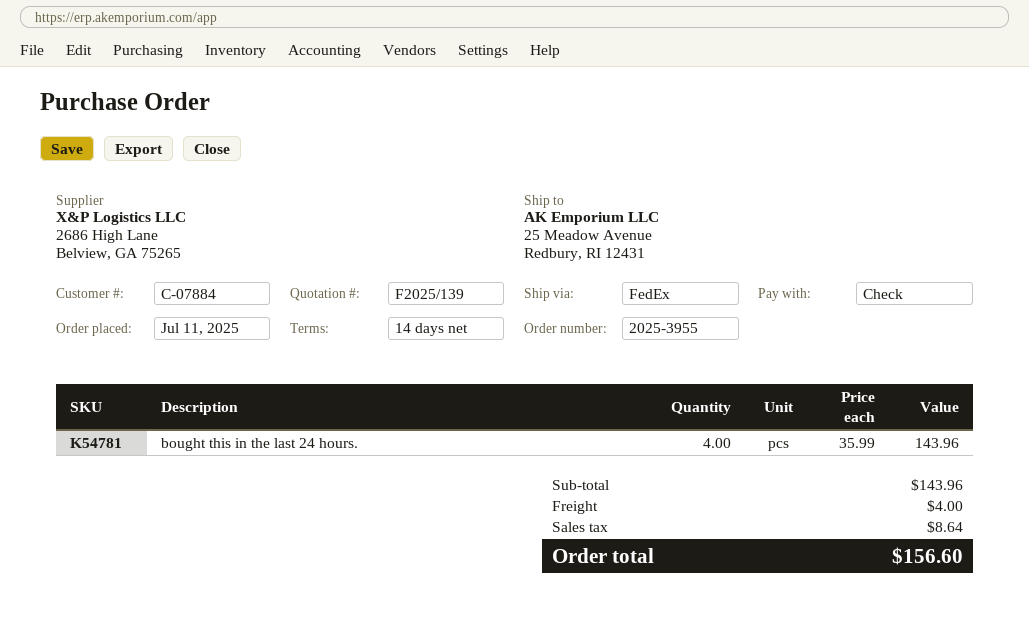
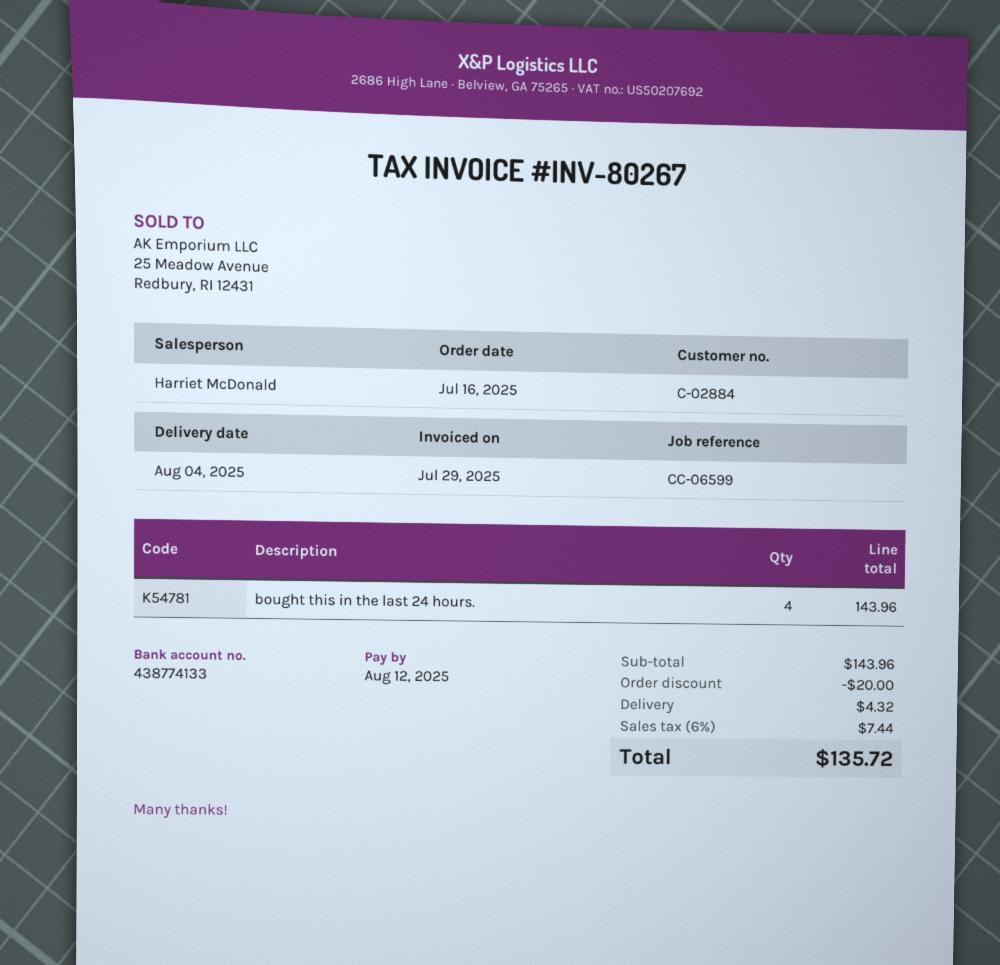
order date: 2025-07-11 -> 2025-07-16
customer number: C-07884 -> C-02884
discount: none -> 20.00
shipping: 4.00 -> 4.32
tax: 8.64 -> 7.44
total: 156.60 -> 135.72

